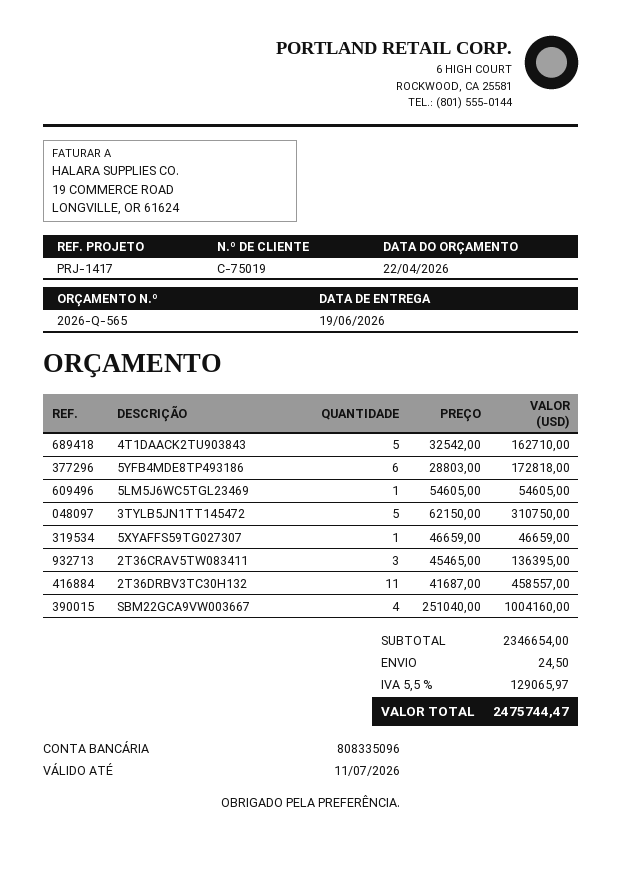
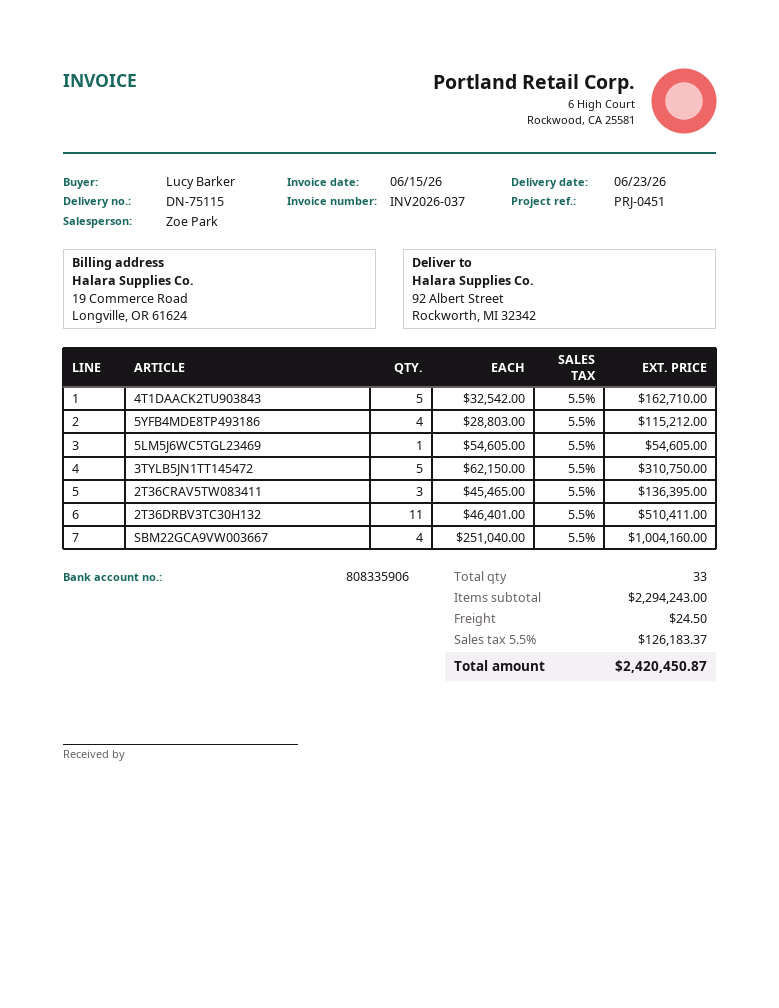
delivery date: 2026-06-19 -> 2026-06-23
reference: PRJ-1417 -> PRJ-0451
bank account: 808335096 -> 808335906
5YFB4MDE8TP493186: 6 x 28803.00 = 172818.00 -> 4 x 28803.00 = 115212.00
5XYAFFS59TG027307: 1 x 46659.00 = 46659.00 -> none
2T36DRBV3TC30H132: 11 x 41687.00 = 458557.00 -> 11 x 46401.00 = 510411.00
subtotal: 2346654.00 -> 2294243.00
tax: 5.5% = 129065.97 -> 5.5% = 126183.37
total: 2475744.47 -> 2420450.87

